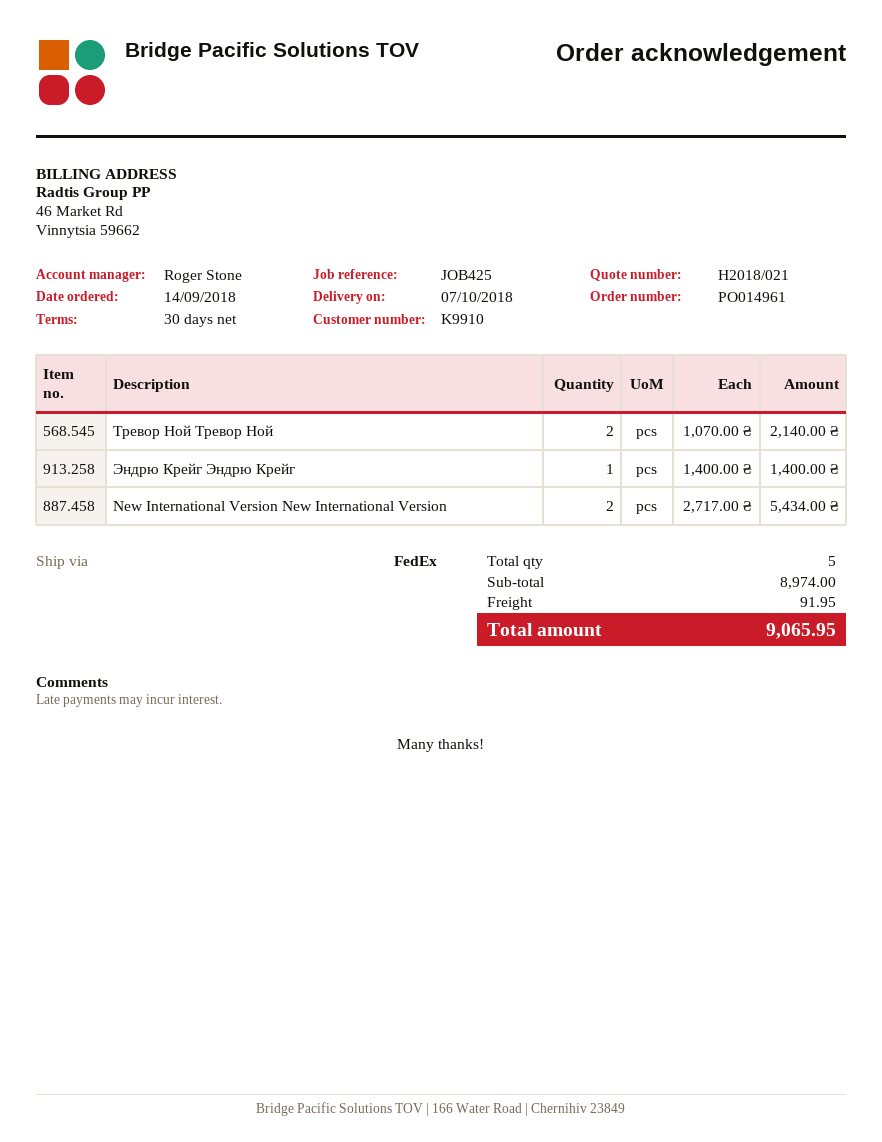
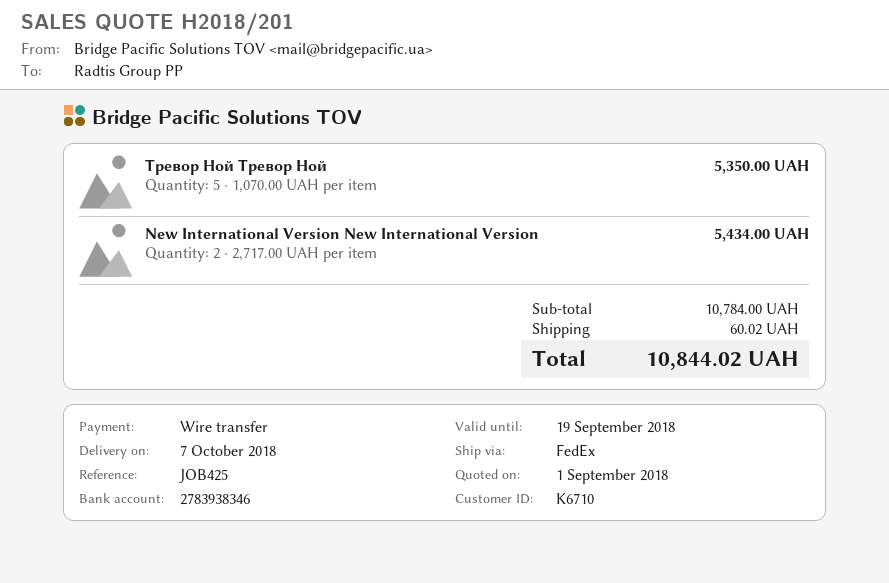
quote number: H2018/021 -> H2018/201
customer number: K9910 -> K6710
Тревор Ной Тревор Ной: 2 x 1070.00 = 2140.00 -> 5 x 1070.00 = 5350.00
Эндрю Крейг Эндрю Крейг: 1 x 1400.00 = 1400.00 -> none
subtotal: 8974.00 -> 10784.00
shipping: 91.95 -> 60.02
total: 9065.95 -> 10844.02

